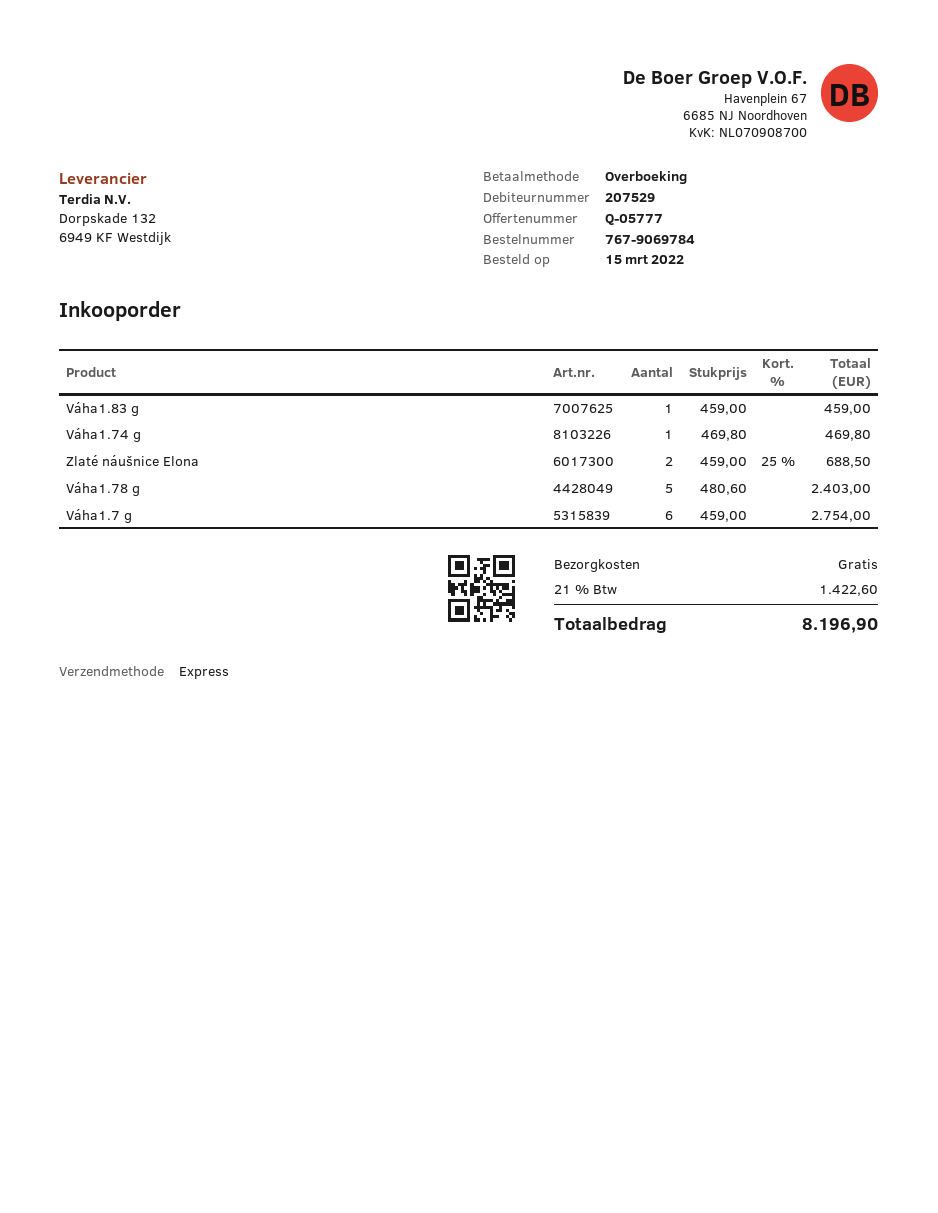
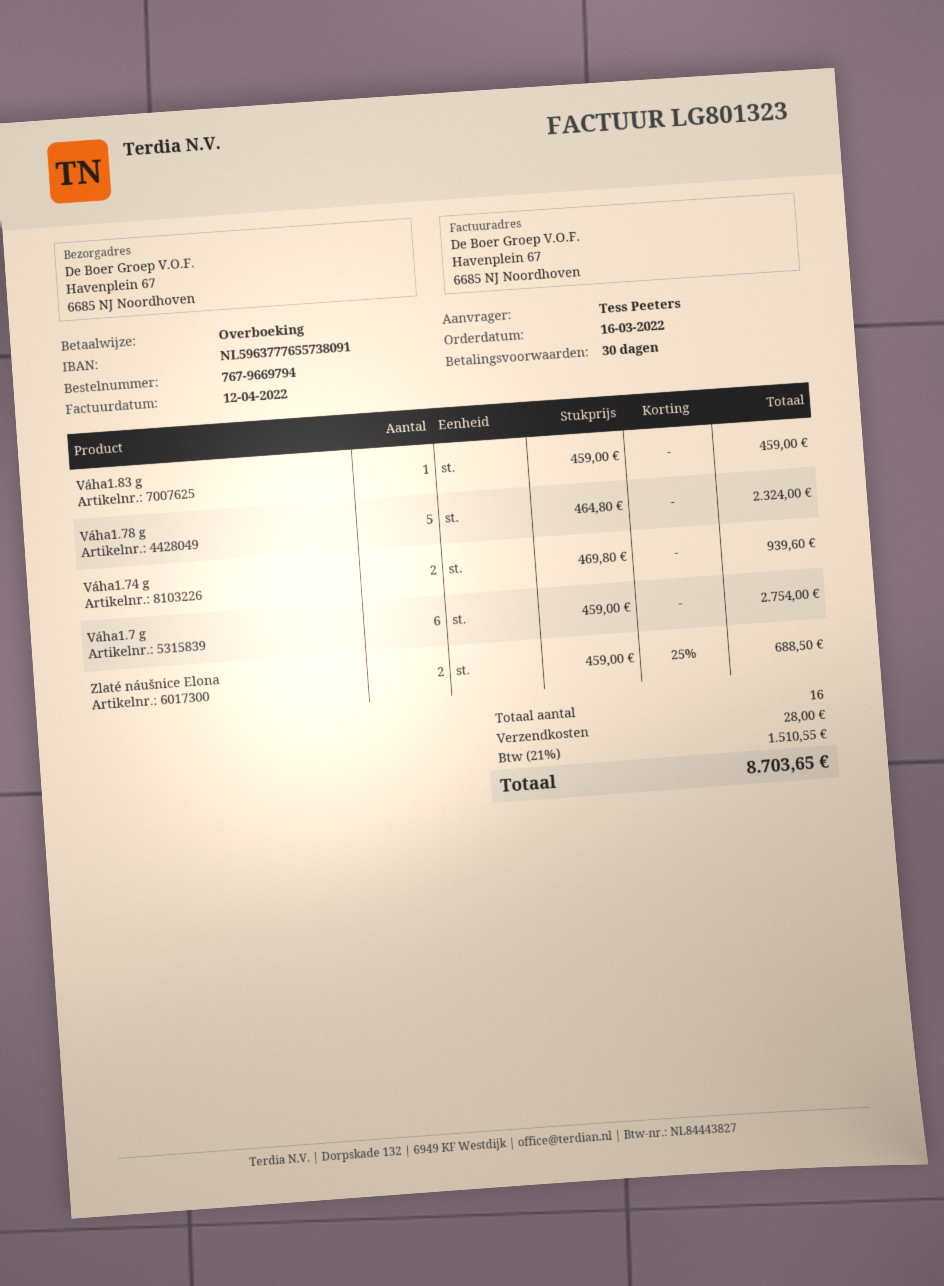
order number: 767-9069784 -> 767-9669794
order date: 2022-03-15 -> 2022-03-16
Váha1.74 g: 1 x 469.80 = 469.80 -> 2 x 469.80 = 939.60
Váha1.78 g: 5 x 480.60 = 2403.00 -> 5 x 464.80 = 2324.00
shipping: 0.00 -> 28.00
tax: 21% = 1422.60 -> 21% = 1510.55
total: 8196.90 -> 8703.65

